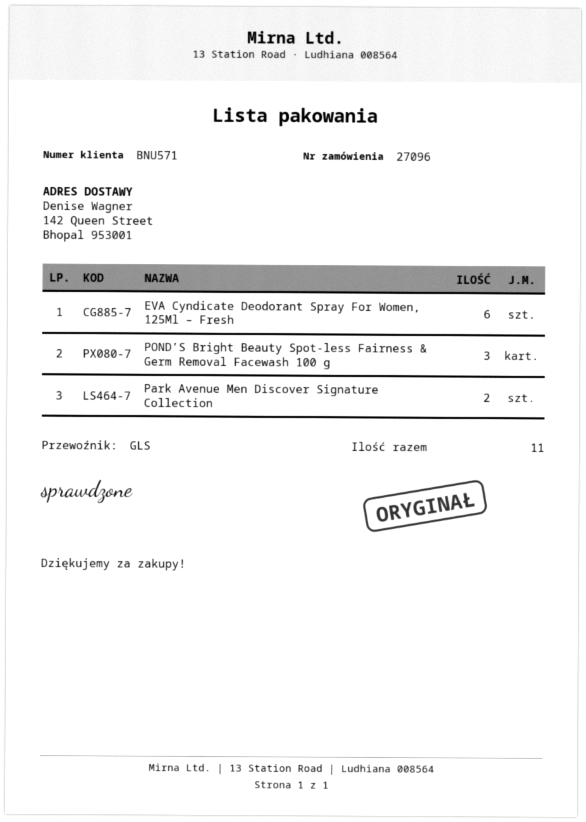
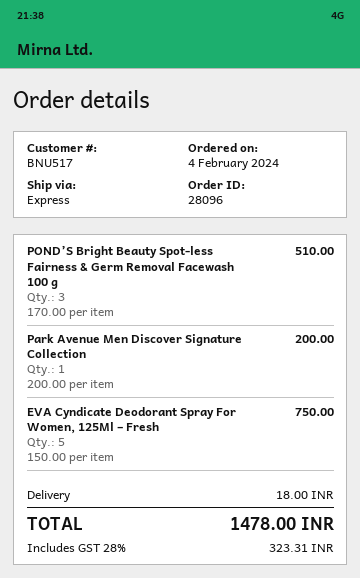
order number: 27096 -> 28096
customer number: BNU571 -> BNU517
shipping method: GLS -> express
EVA Cyndicate Deodorant Spray For Women, 125Ml – Fresh: 6 -> 5
Park Avenue Men Discover Signature Collection: 2 -> 1

